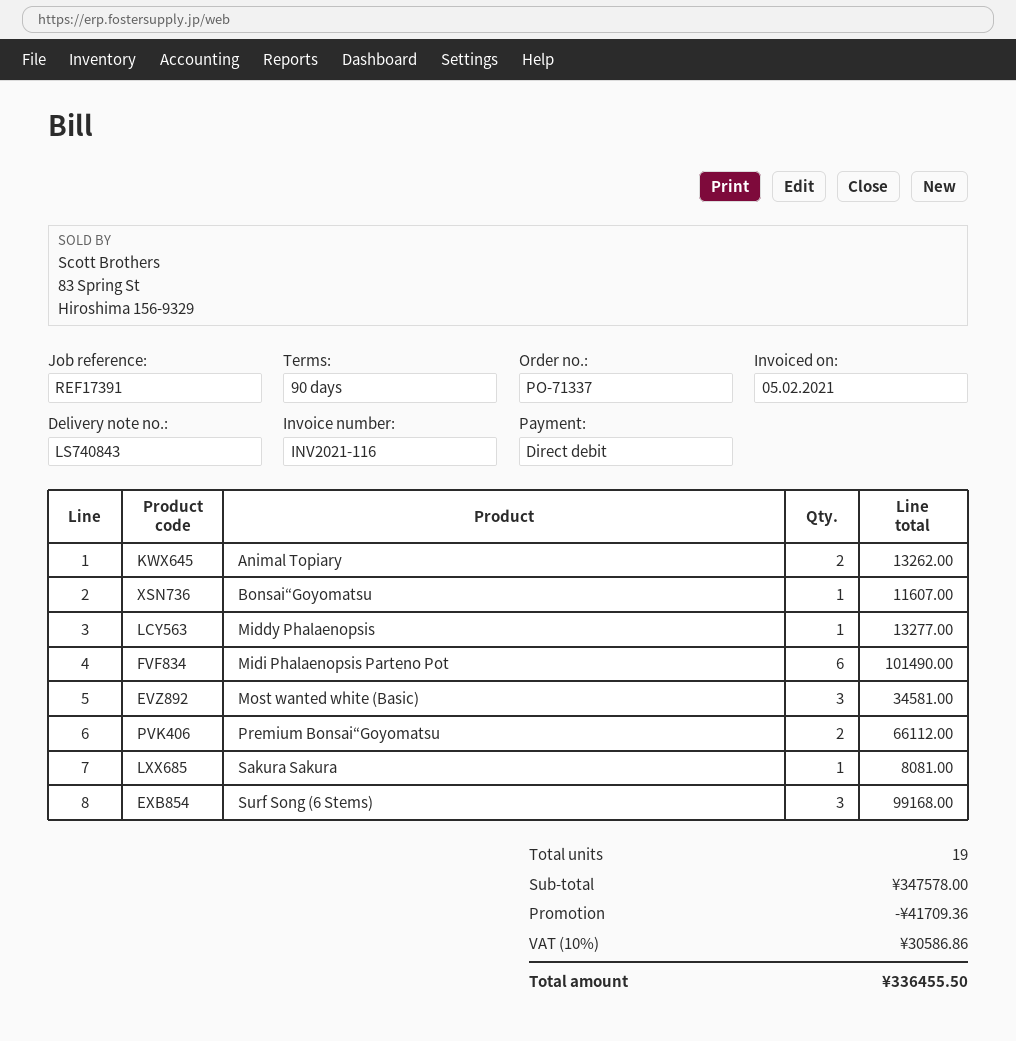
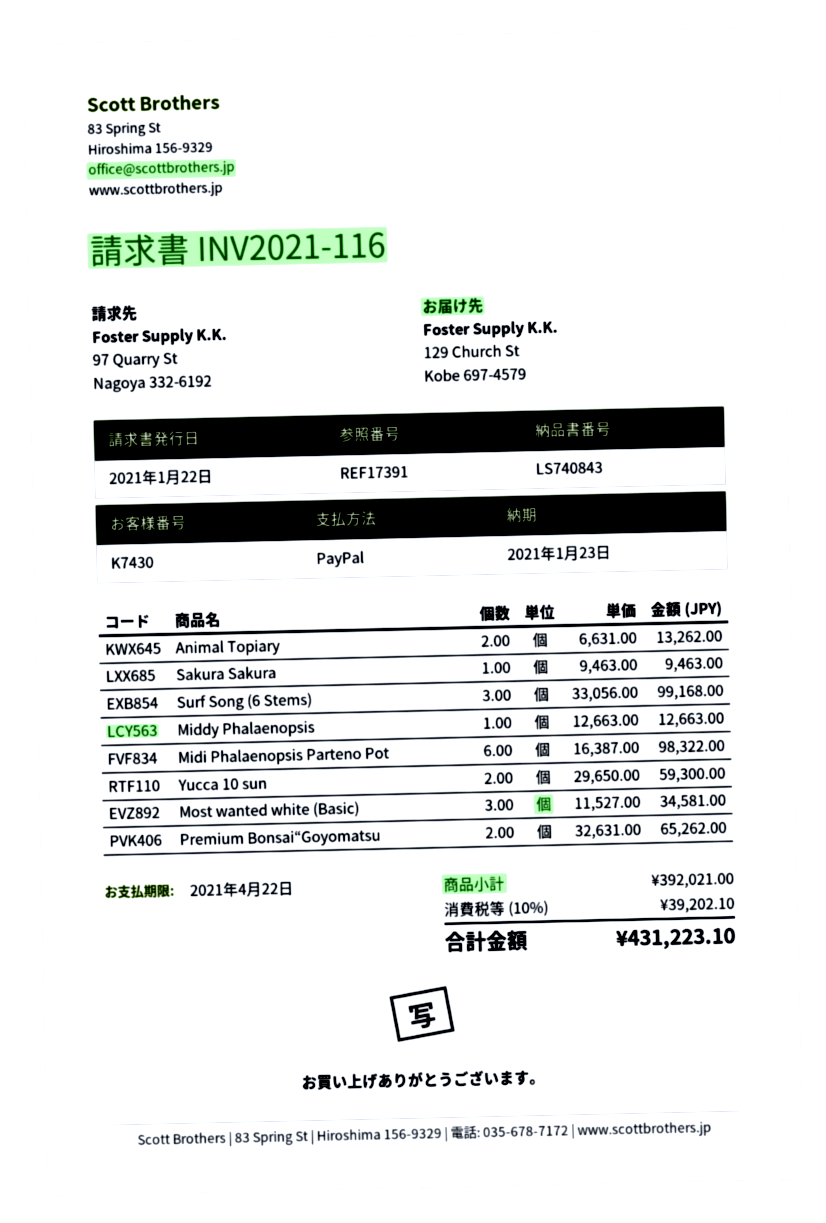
invoice date: 2021-02-05 -> 2021-01-22
payment method: direct debit -> PayPal
Bonsai“Goyomatsu: 1 for 11607.00 -> none
Middy Phalaenopsis: 1 for 13277.00 -> 1 for 12663.00
Midi Phalaenopsis Parteno Pot: 6 for 101490.00 -> 6 for 98322.00
Premium Bonsai“Goyomatsu: 2 for 66112.00 -> 2 for 65262.00
Sakura Sakura: 1 for 8081.00 -> 1 for 9463.00
Yucca 10 sun: none -> 2 for 59300.00
subtotal: 347578.00 -> 392021.00
discount: 41709.36 -> none
tax: 10% = 30586.86 -> 10% = 39202.10
total: 336455.50 -> 431223.10

